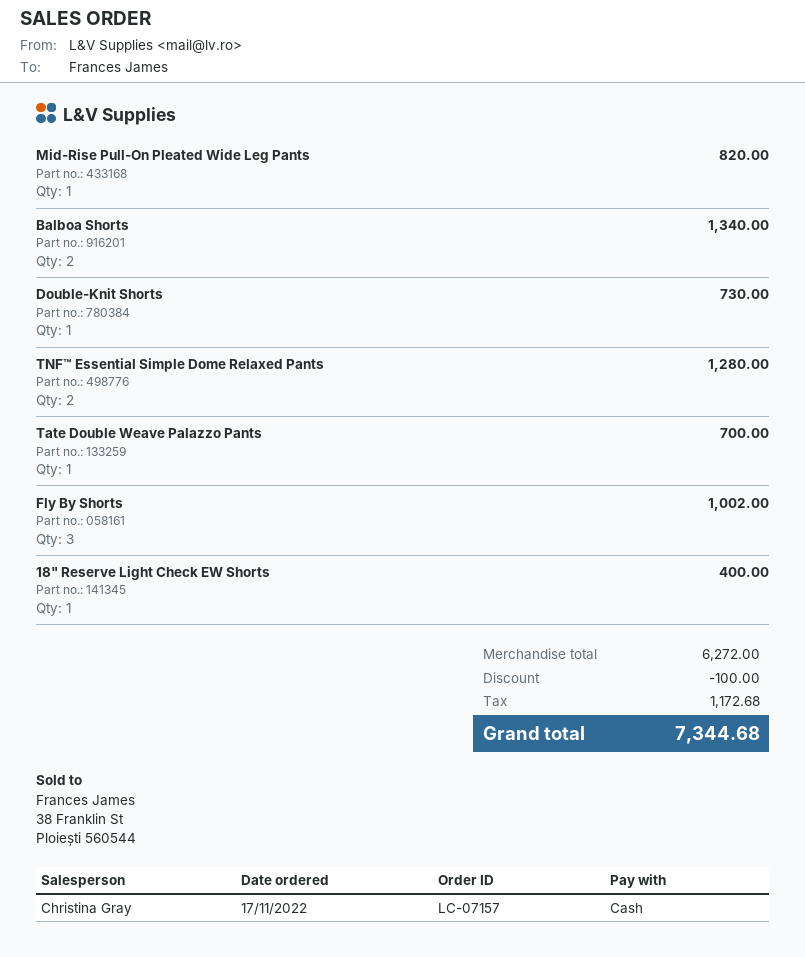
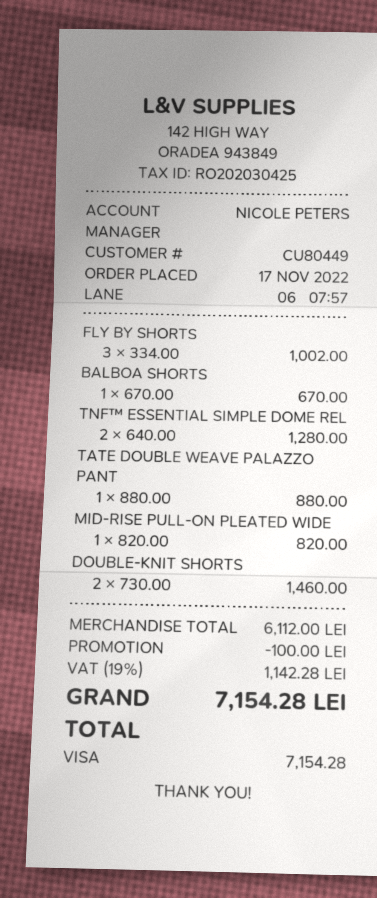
sales rep: Christina Gray -> NICOLE PETERS
payment method: cash -> Visa
Balboa Shorts: 2 for 1340.00 -> 1 for 670.00
Double-Knit Shorts: 1 for 730.00 -> 2 for 1460.00
Tate Double Weave Palazzo Pants: 1 for 700.00 -> 1 for 880.00
18" Reserve Light Check EW Shorts: 1 for 400.00 -> none
subtotal: 6272.00 -> 6112.00
tax: 1172.68 -> 1142.28
total: 7344.68 -> 7154.28

